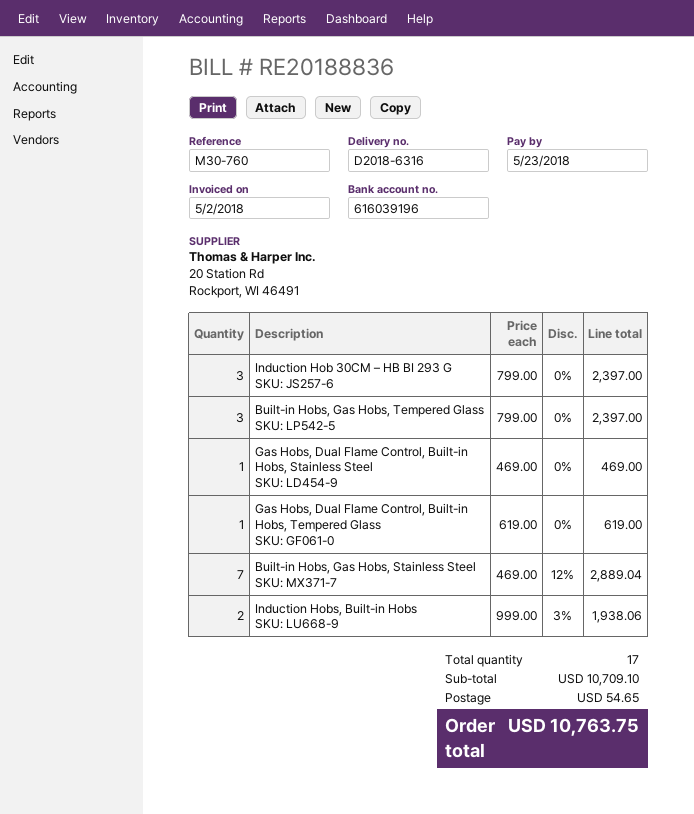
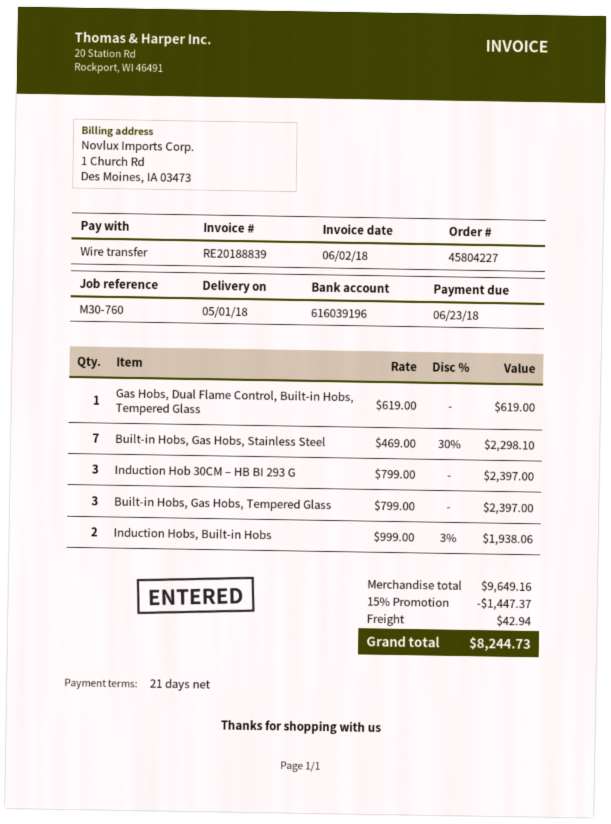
invoice number: RE20188836 -> RE20188839
invoice date: 2018-05-02 -> 2018-06-02
due date: 2018-05-23 -> 2018-06-23
Gas Hobs, Dual Flame Control, Built-in Hobs, Stainless Steel: 1 x 469.00 = 469.00 -> none
Built-in Hobs, Gas Hobs, Stainless Steel: 7 x 469.00 - 12% = 2889.04 -> 7 x 469.00 - 30% = 2298.10
subtotal: 10709.10 -> 9649.16
discount: none -> 15% = 1447.37
shipping: 54.65 -> 42.94
total: 10763.75 -> 8244.73

